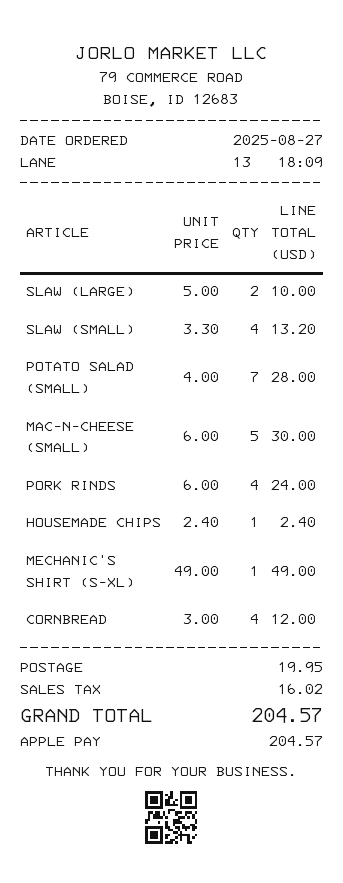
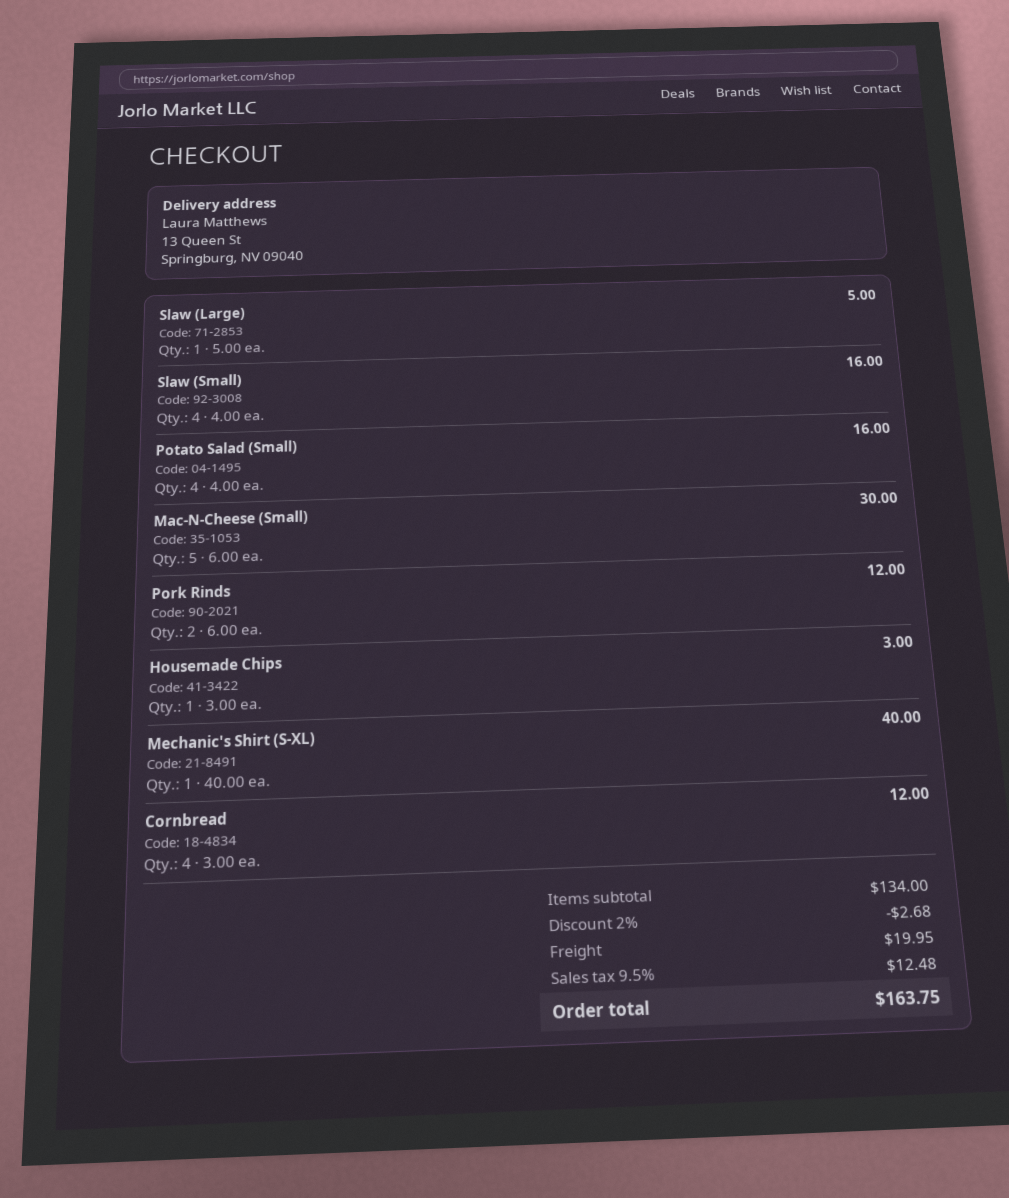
SLAW (LARGE): 2 x 5.00 = 10.00 -> 1 x 5.00 = 5.00
SLAW (SMALL): 4 x 3.30 = 13.20 -> 4 x 4.00 = 16.00
POTATO SALAD (SMALL): 7 x 4.00 = 28.00 -> 4 x 4.00 = 16.00
PORK RINDS: 4 x 6.00 = 24.00 -> 2 x 6.00 = 12.00
HOUSEMADE CHIPS: 1 x 2.40 = 2.40 -> 1 x 3.00 = 3.00
MECHANIC'S SHIRT (S-XL): 1 x 49.00 = 49.00 -> 1 x 40.00 = 40.00
discount: none -> 2% = 2.68
tax: 16.02 -> 12.48
total: 204.57 -> 163.75

